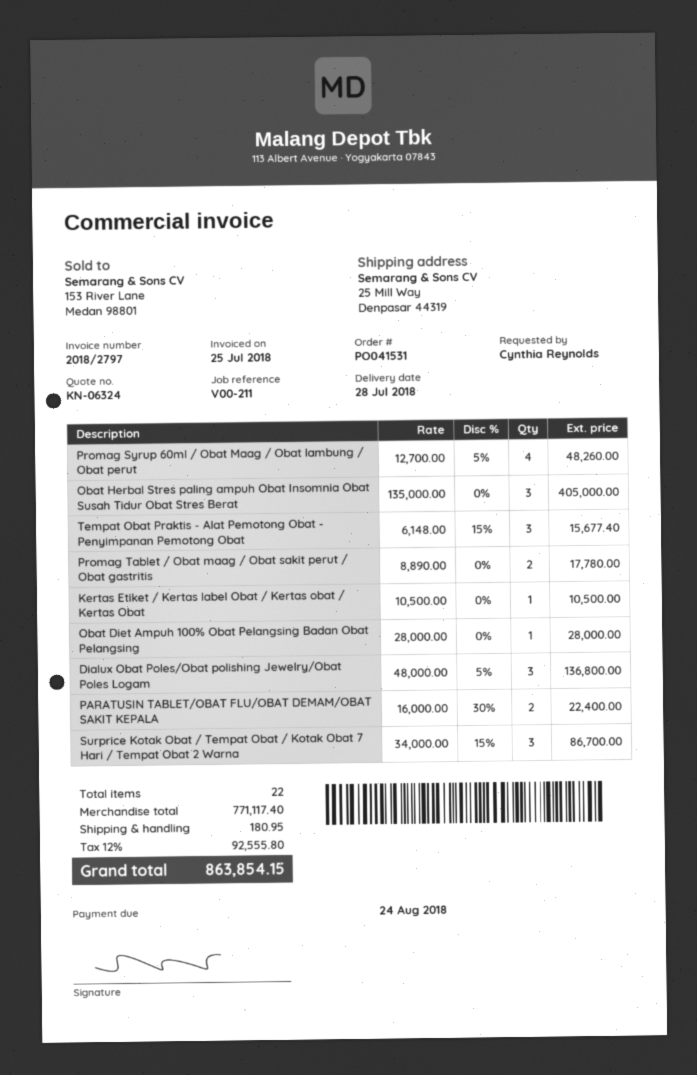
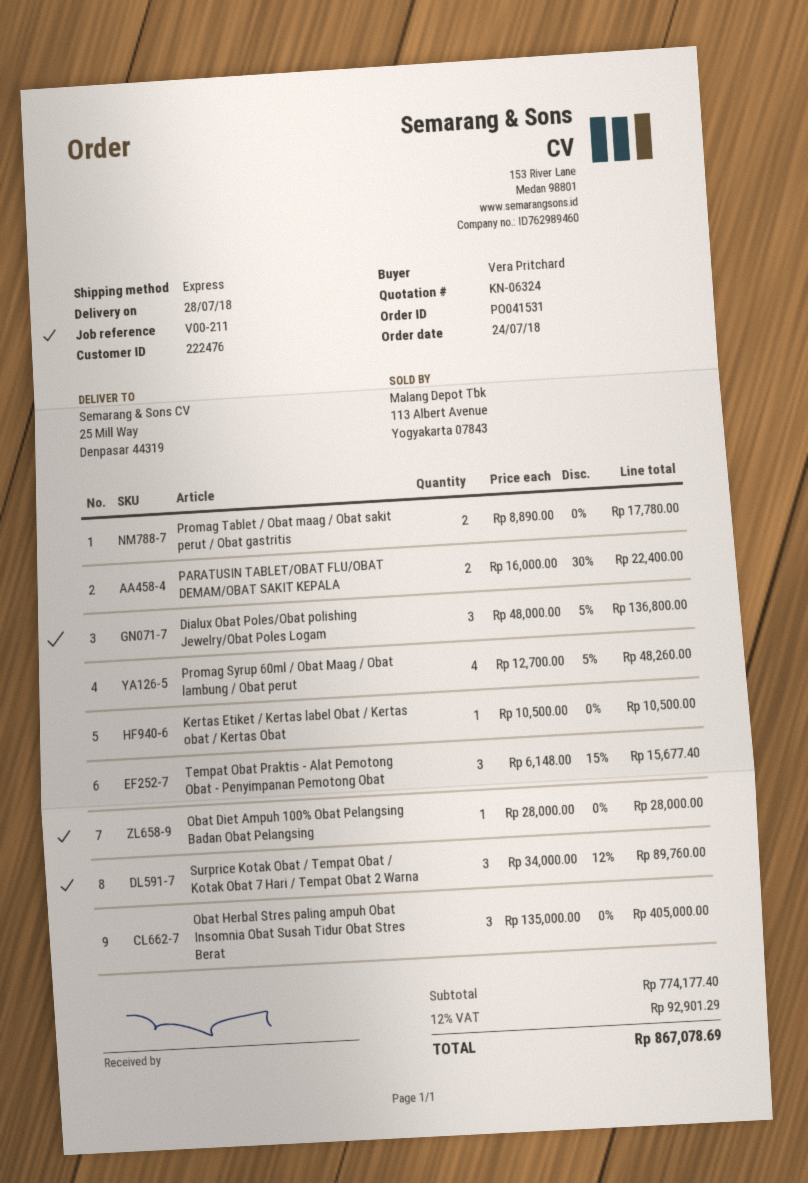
ordered by: Cynthia Reynolds -> Vera Pritchard
Surprice Kotak Obat / Tempat Obat / Kotak Obat 7 Hari / Tempat Obat 2 Warna: 3 x 34000.00 - 15% = 86700.00 -> 3 x 34000.00 - 12% = 89760.00
subtotal: 771117.40 -> 774177.40
shipping: 180.95 -> none
tax: 12% = 92555.80 -> 12% = 92901.29
total: 863854.15 -> 867078.69

